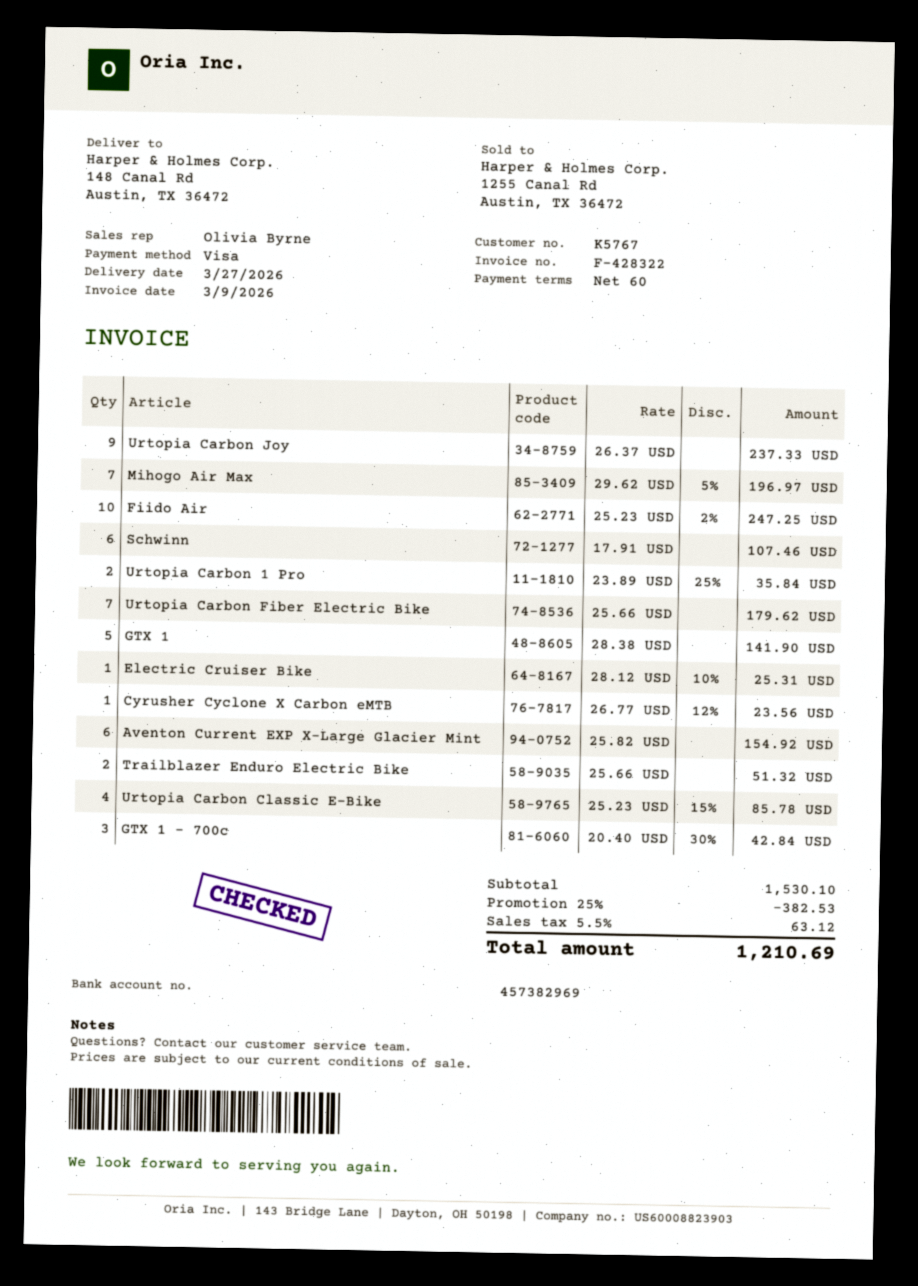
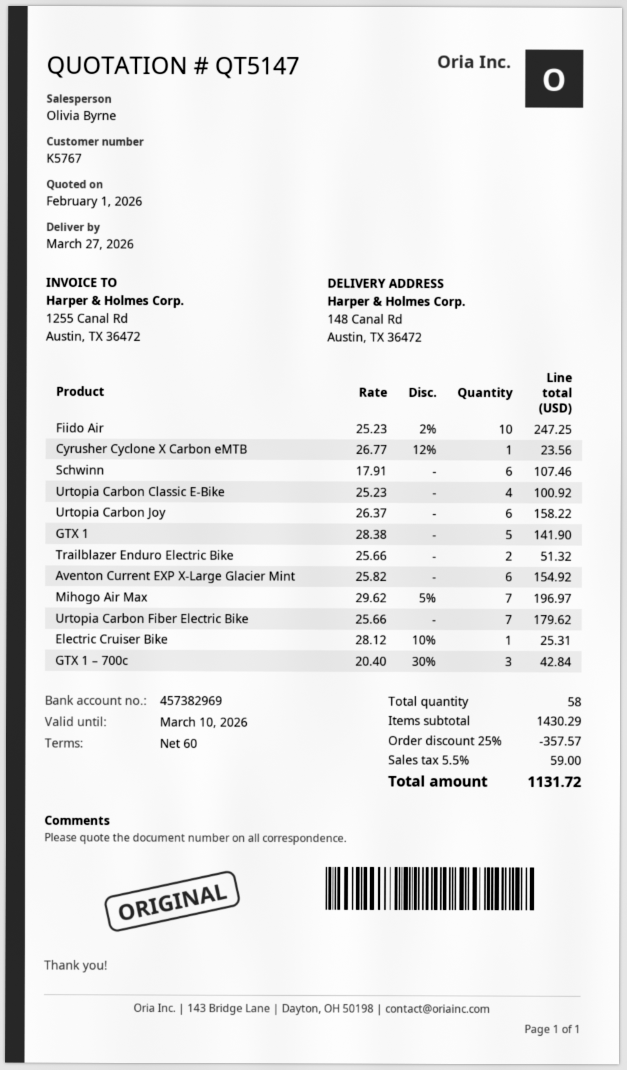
Urtopia Carbon Joy: 9 x 26.37 = 237.33 -> 6 x 26.37 = 158.22
Urtopia Carbon 1 Pro: 2 x 23.89 - 25% = 35.84 -> none
Urtopia Carbon Classic E-Bike: 4 x 25.23 - 15% = 85.78 -> 4 x 25.23 = 100.92
subtotal: 1530.10 -> 1430.29
discount: 25% = 382.53 -> 25% = 357.57
tax: 5.5% = 63.12 -> 5.5% = 59.00
total: 1210.69 -> 1131.72

